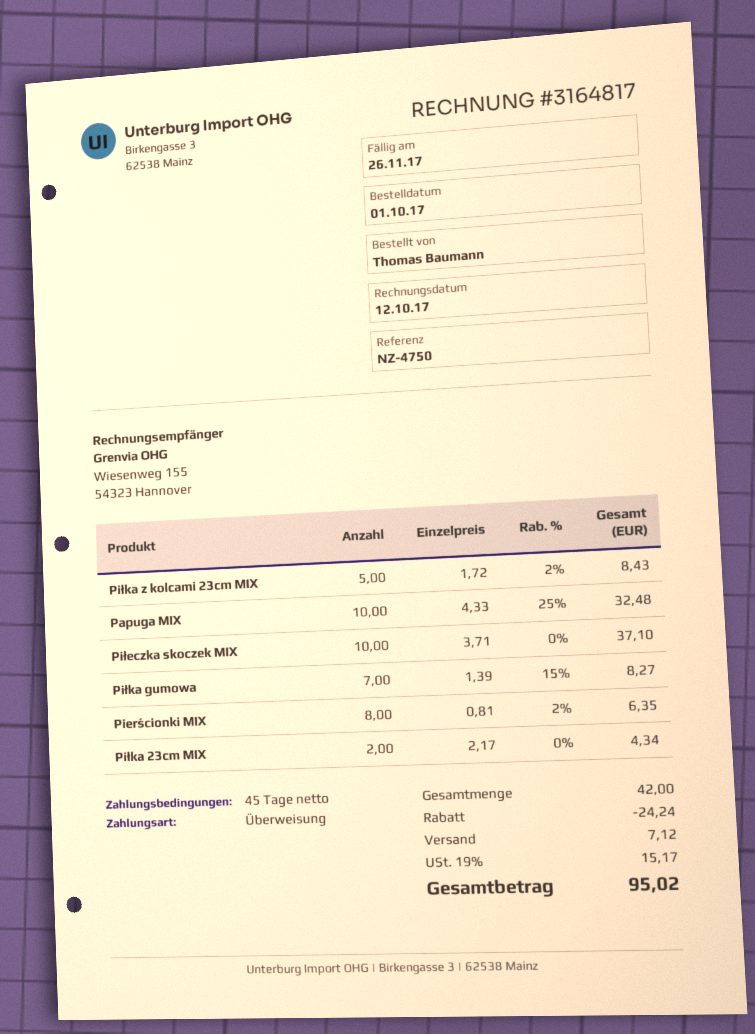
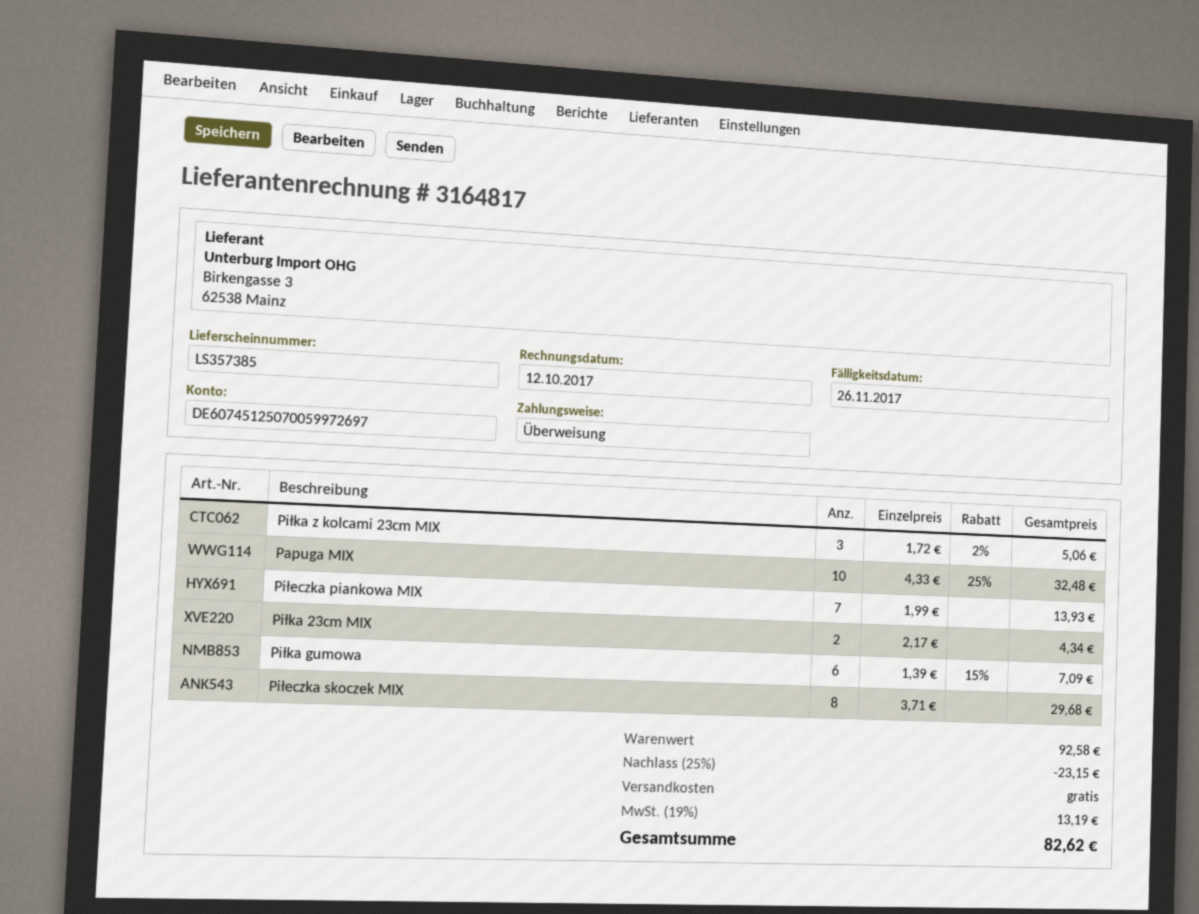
Piłka z kolcami 23cm MIX: 5 x 1.72 - 2% = 8.43 -> 3 x 1.72 - 2% = 5.06
Piłeczka skoczek MIX: 10 x 3.71 = 37.10 -> 8 x 3.71 = 29.68
Piłka gumowa: 7 x 1.39 - 15% = 8.27 -> 6 x 1.39 - 15% = 7.09
Pierścionki MIX: 8 x 0.81 - 2% = 6.35 -> none
Piłeczka piankowa MIX: none -> 7 x 1.99 = 13.93
discount: 24.24 -> 23.15
shipping: 7.12 -> 0.00
tax: 19% = 15.17 -> 19% = 13.19
total: 95.02 -> 82.62

